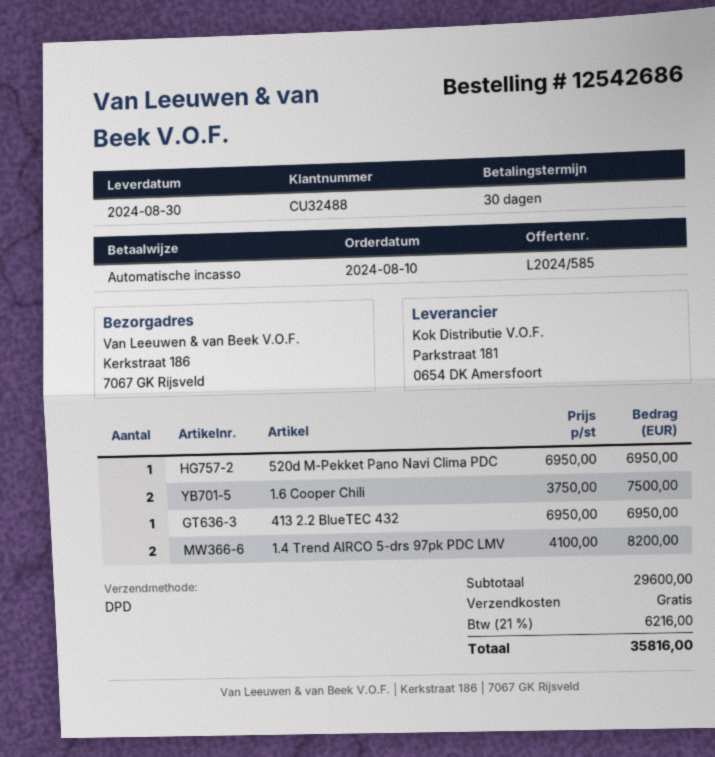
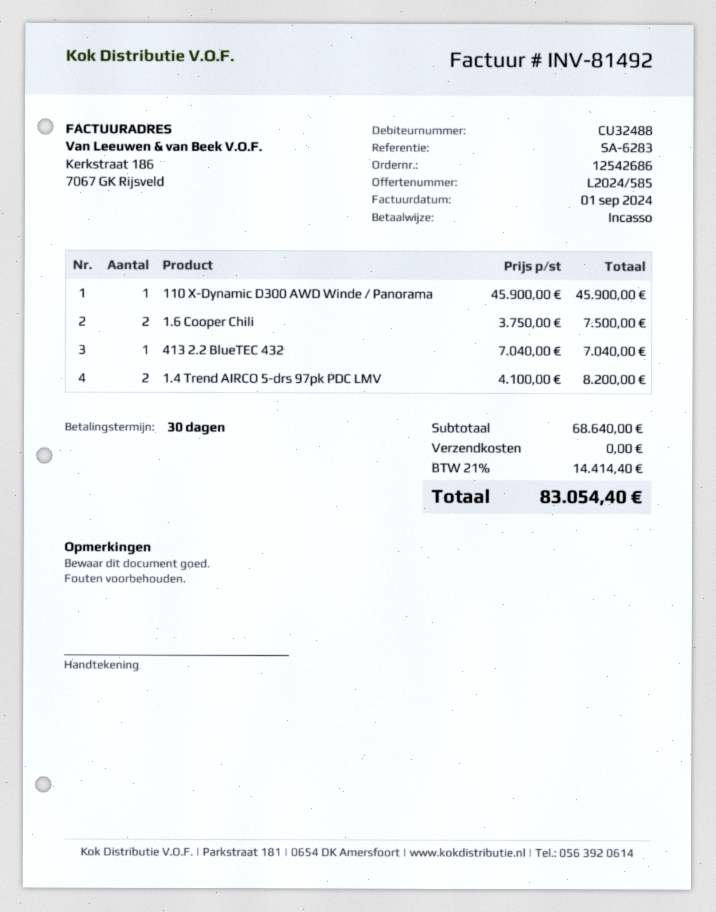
520d M-Pekket Pano Navi Clima PDC: 1 x 6950.00 = 6950.00 -> none
413 2.2 BlueTEC 432: 1 x 6950.00 = 6950.00 -> 1 x 7040.00 = 7040.00
110 X-Dynamic D300 AWD Winde / Panorama: none -> 1 x 45900.00 = 45900.00
subtotal: 29600.00 -> 68640.00
tax: 21% = 6216.00 -> 21% = 14414.40
total: 35816.00 -> 83054.40

